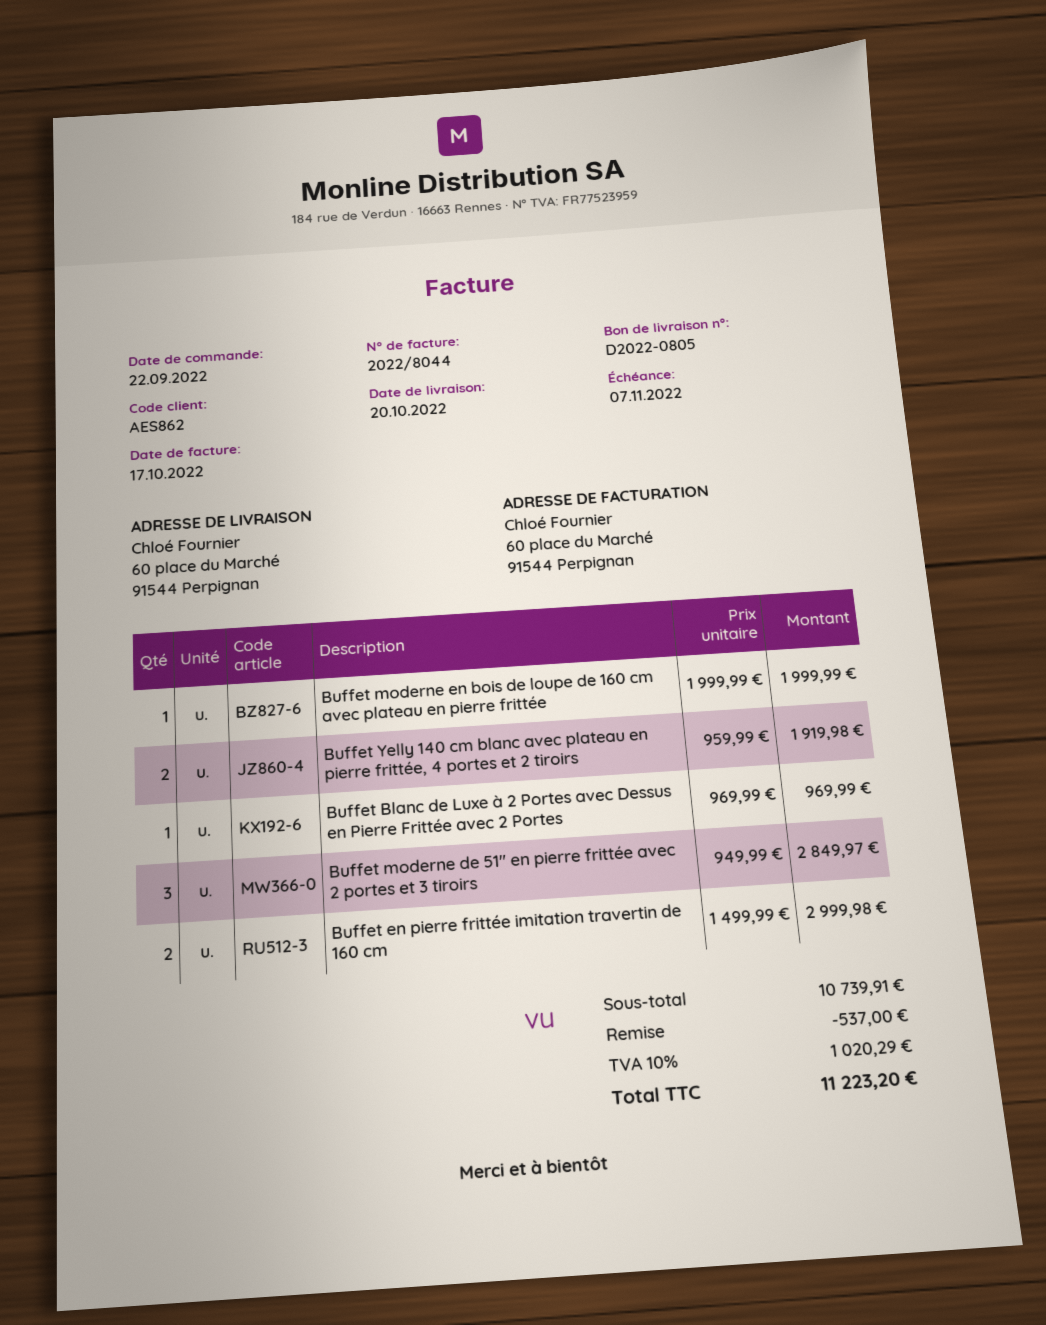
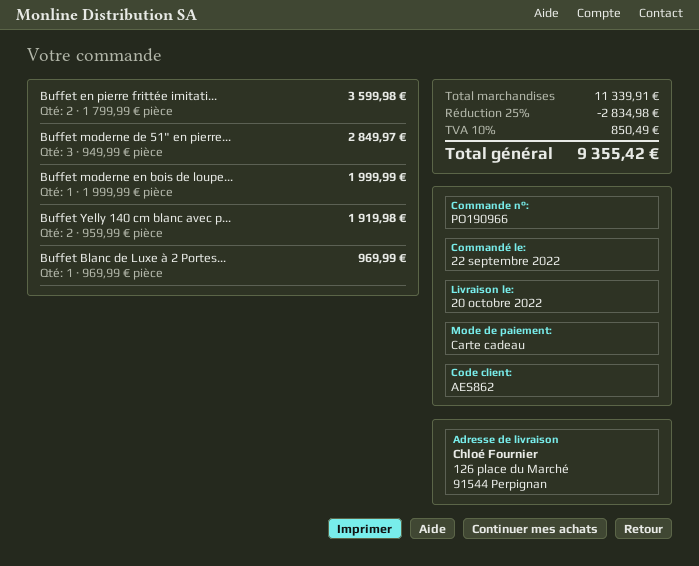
ship to: 60 place du Marché, 91544 Perpignan -> 126 place du Marché, 91544 Perpignan
Buffet en pierre frittée imitation travertin de 160 cm: 2 x 1499.99 = 2999.98 -> 2 x 1799.99 = 3599.98
subtotal: 10739.91 -> 11339.91
discount: 537.00 -> 2834.98
tax: 10% = 1020.29 -> 10% = 850.49
total: 11223.20 -> 9355.42

